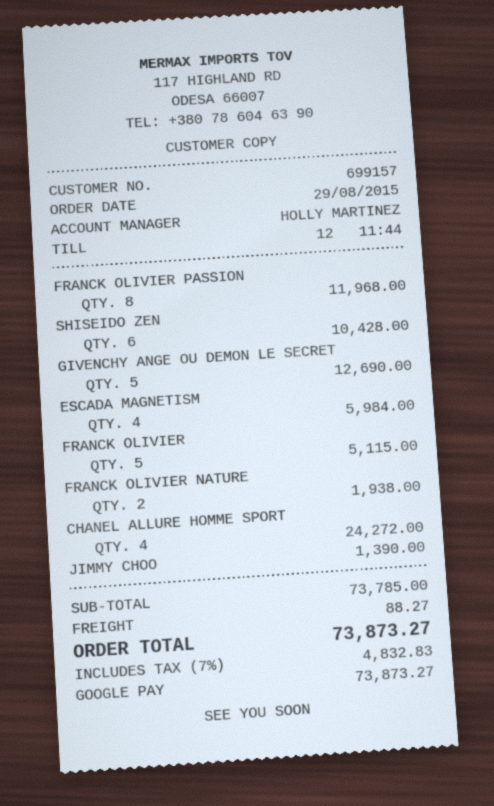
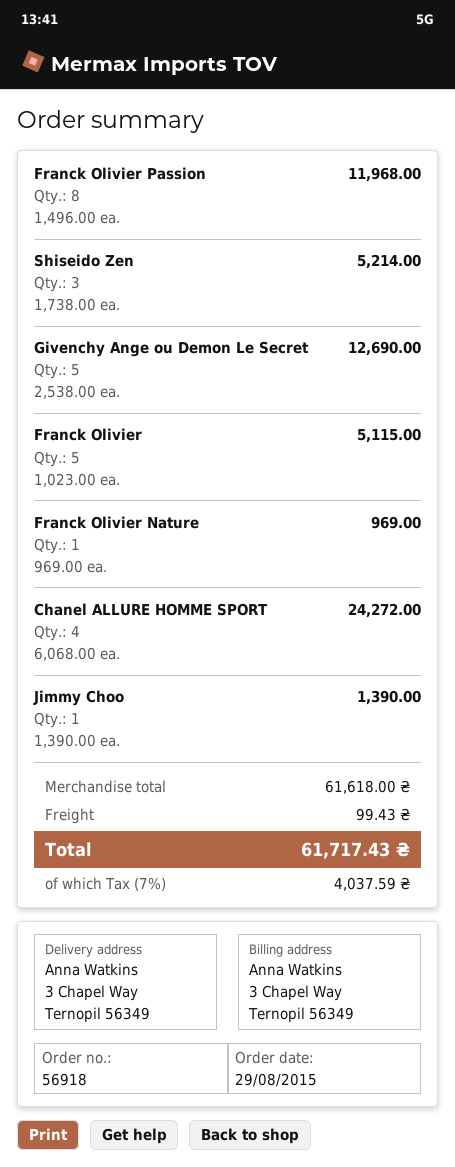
SHISEIDO ZEN: 6 for 10428.00 -> 3 for 5214.00
ESCADA MAGNETISM: 4 for 5984.00 -> none
FRANCK OLIVIER NATURE: 2 for 1938.00 -> 1 for 969.00
subtotal: 73785.00 -> 61618.00
shipping: 88.27 -> 99.43
tax: 7% = 4832.83 -> 7% = 4037.59
total: 73873.27 -> 61717.43

